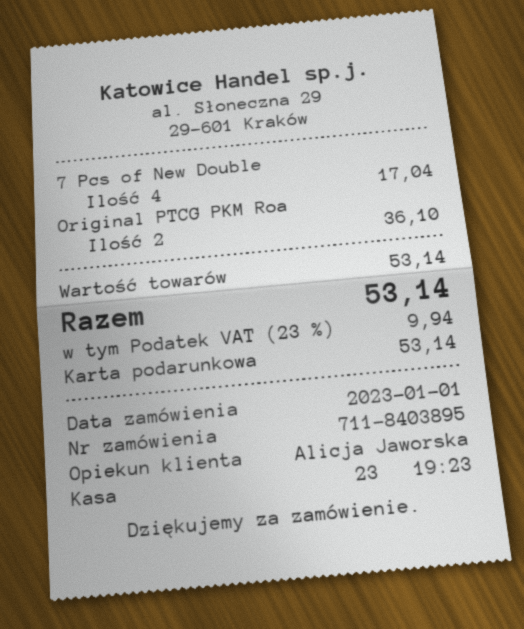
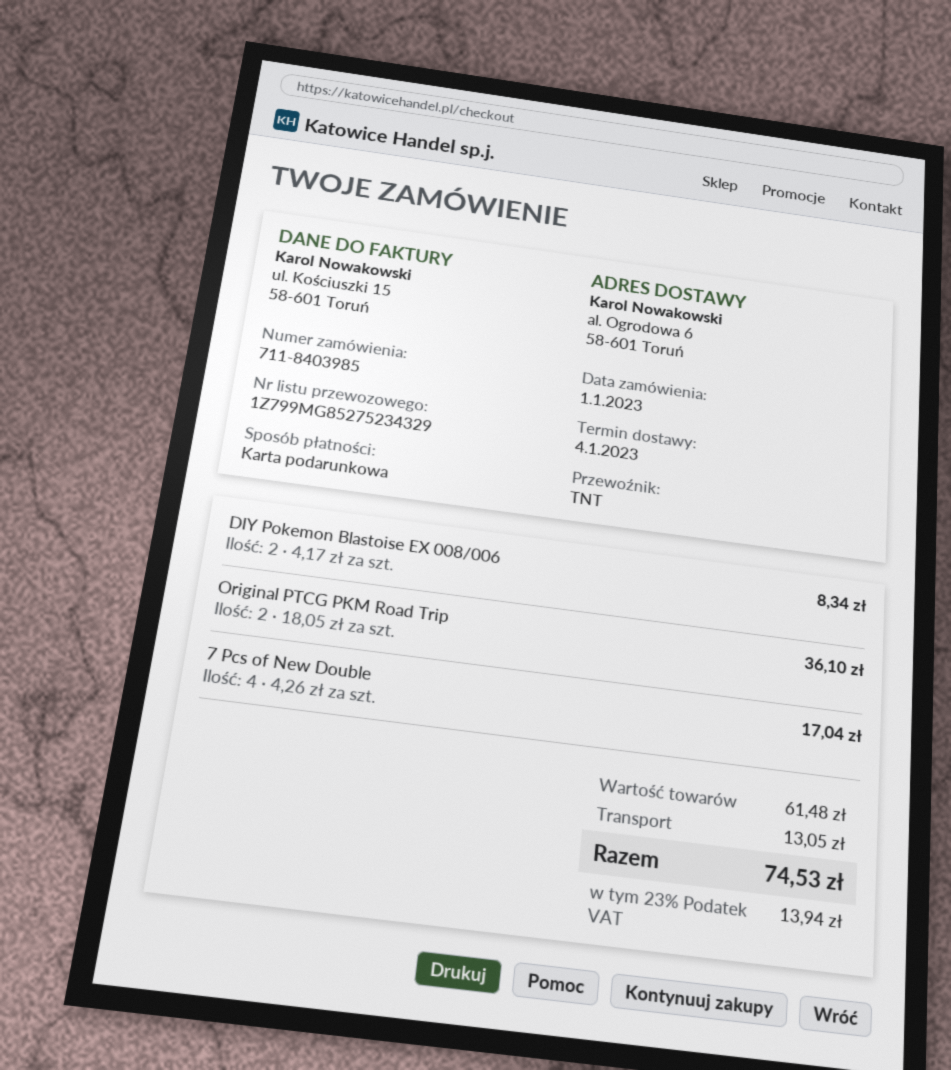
order number: 711-8403895 -> 711-8403985
DIY Pokemon Blastoise EX 008/006: none -> 2 for 8.34
subtotal: 53.14 -> 61.48
shipping: none -> 13.05
tax: 23% = 9.94 -> 23% = 13.94
total: 53.14 -> 74.53

